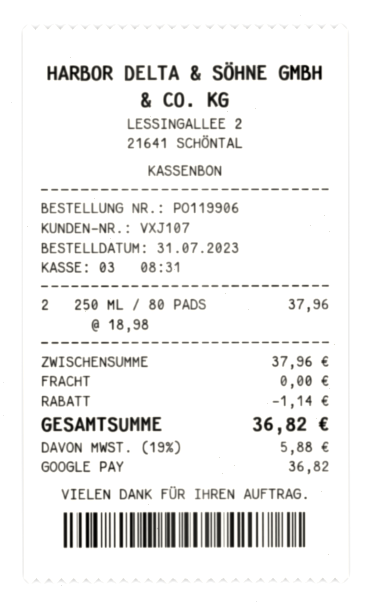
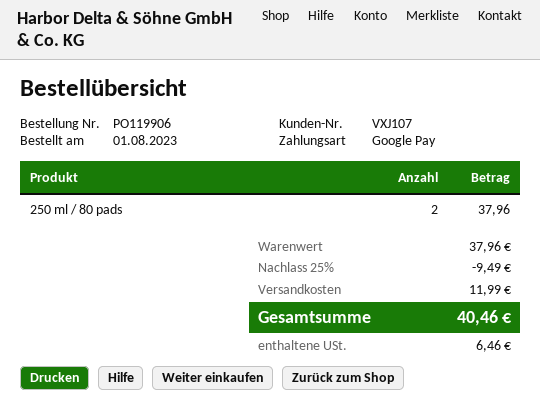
order date: 2023-07-31 -> 2023-08-01
discount: 1.14 -> 9.49
shipping: 0.00 -> 11.99
tax: 5.88 -> 6.46
total: 36.82 -> 40.46

